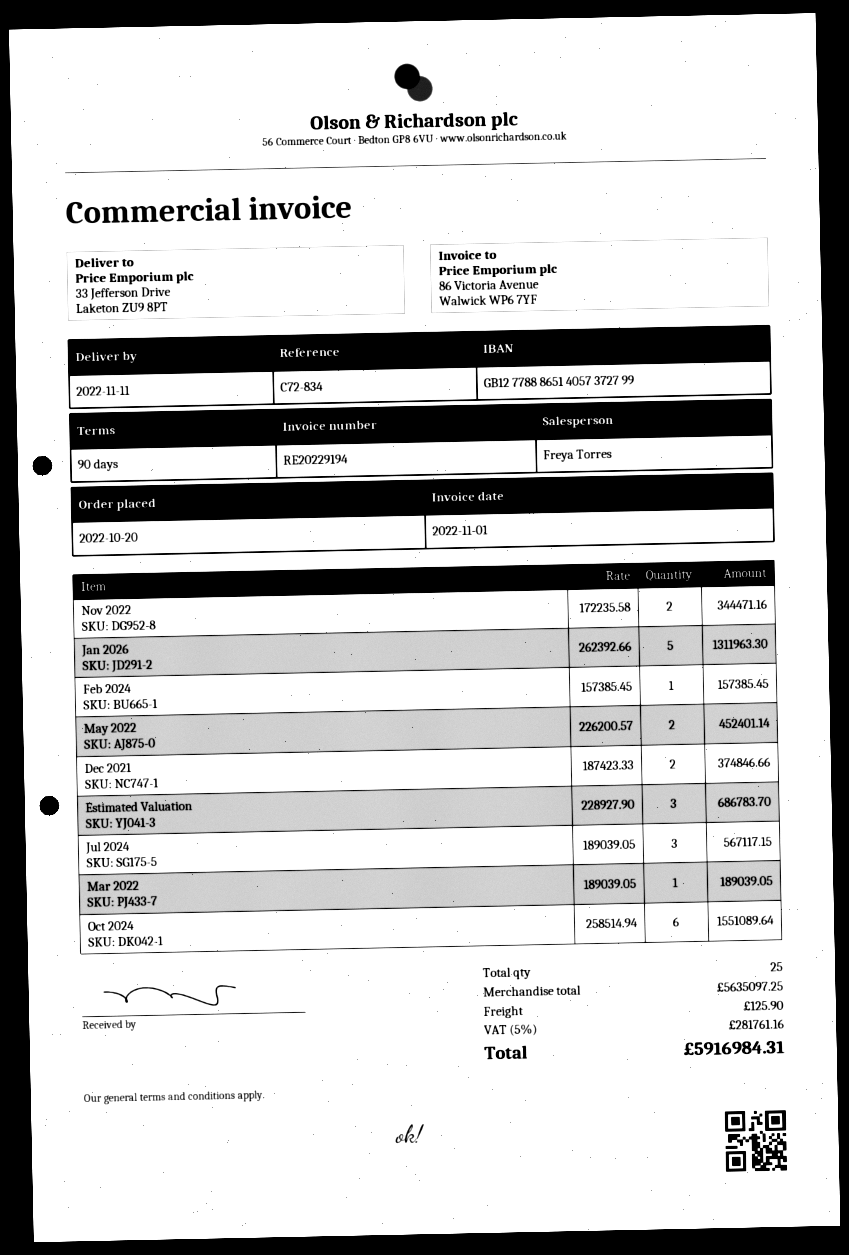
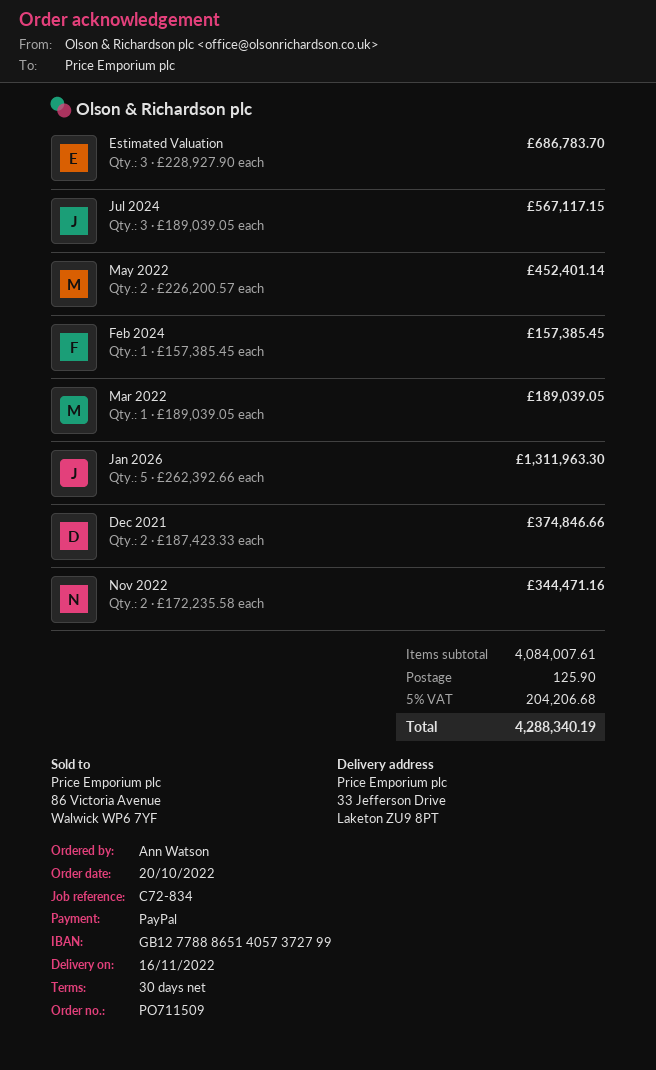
delivery date: 2022-11-11 -> 2022-11-16
payment terms: 90 days -> 30 days
Oct 2024: 6 x 258514.94 = 1551089.64 -> none
subtotal: 5635097.25 -> 4084007.61
tax: 5% = 281761.16 -> 5% = 204206.68
total: 5916984.31 -> 4288340.19

